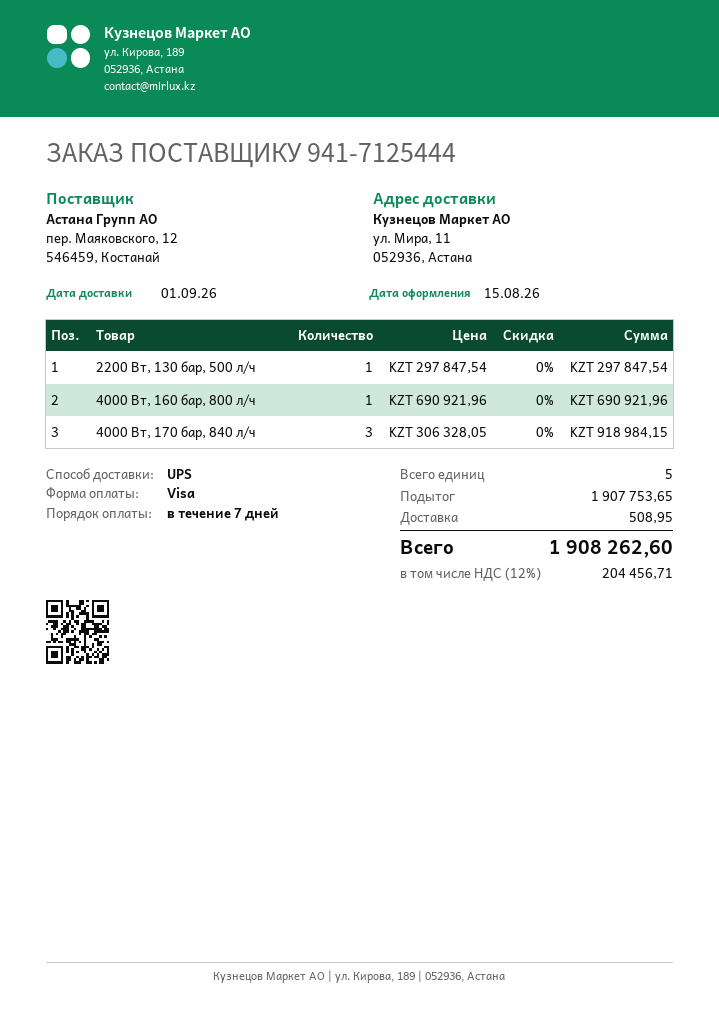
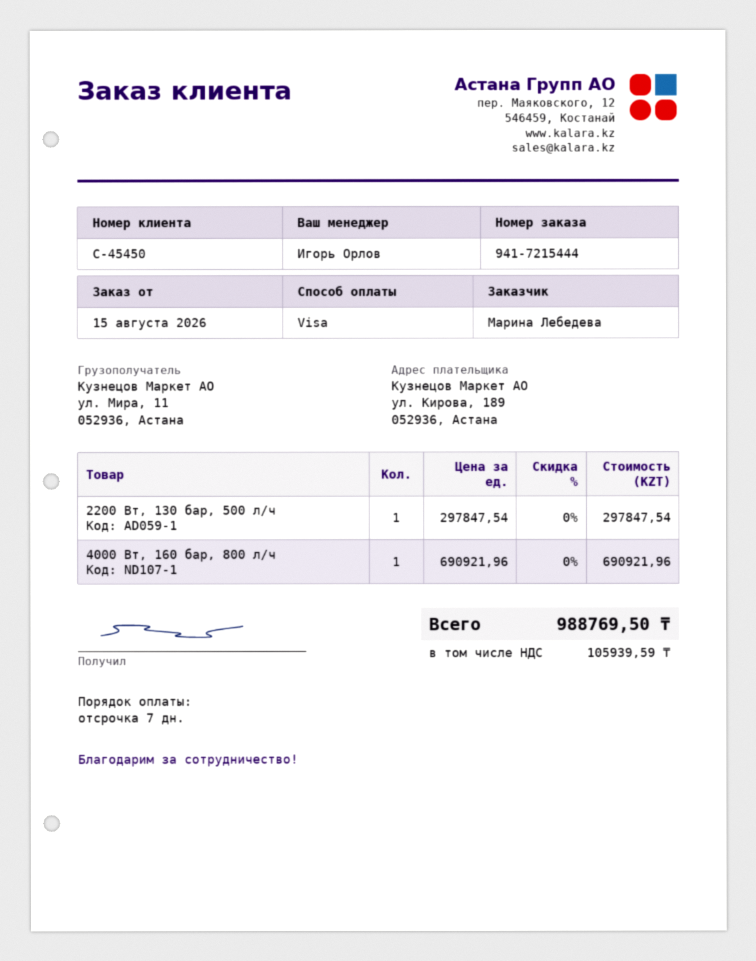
order number: 941-7125444 -> 941-7215444
4000 Вт, 170 бар, 840 л/ч: 3 x 306328.05 = 918984.15 -> none
shipping: 508.95 -> none
tax: 204456.71 -> 105939.59
total: 1908262.60 -> 988769.50

